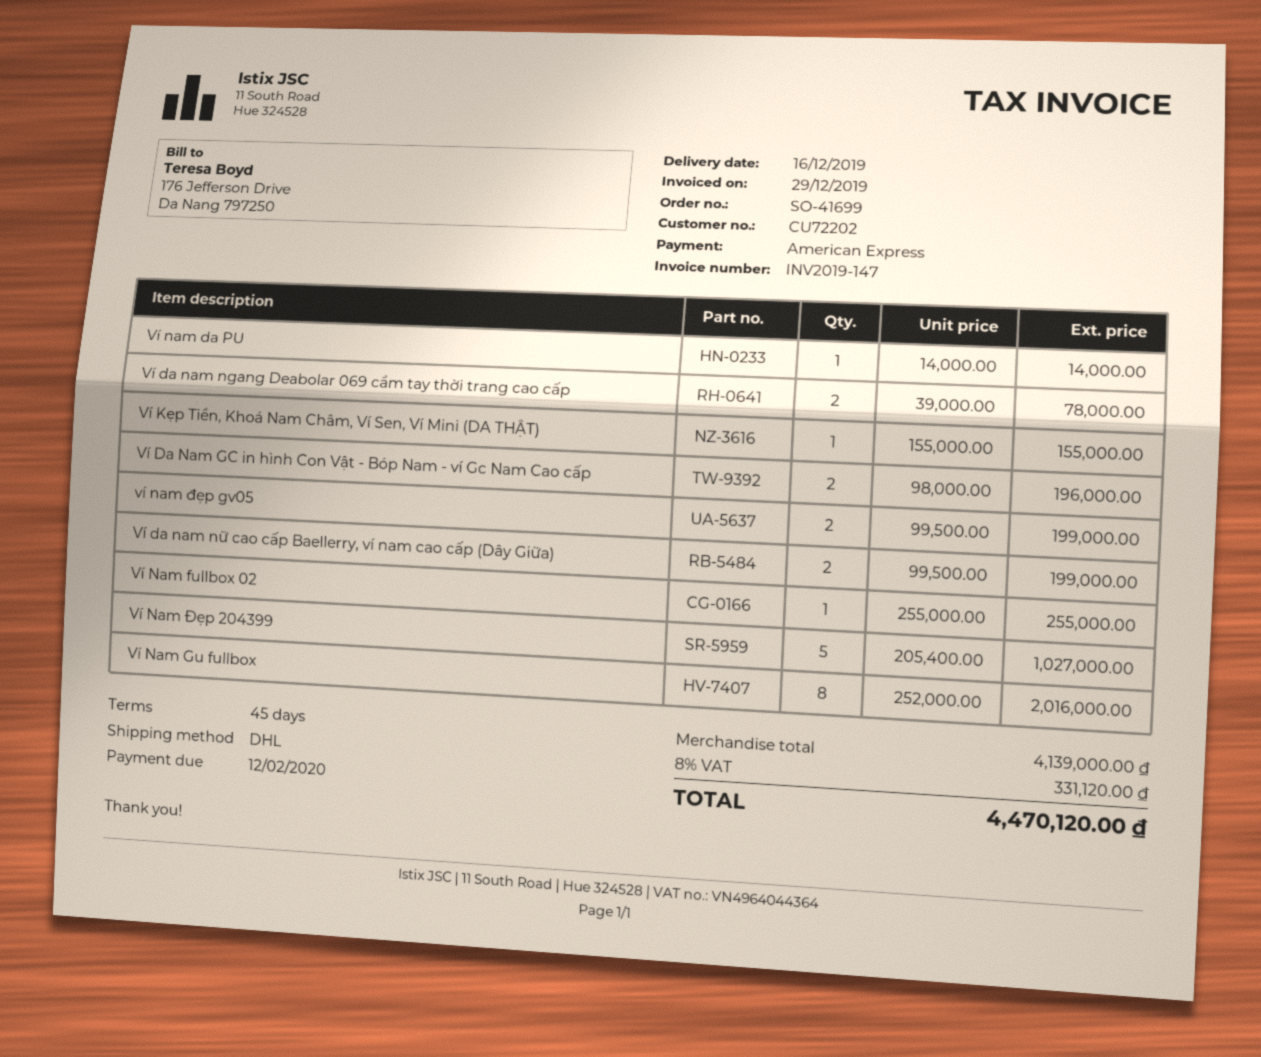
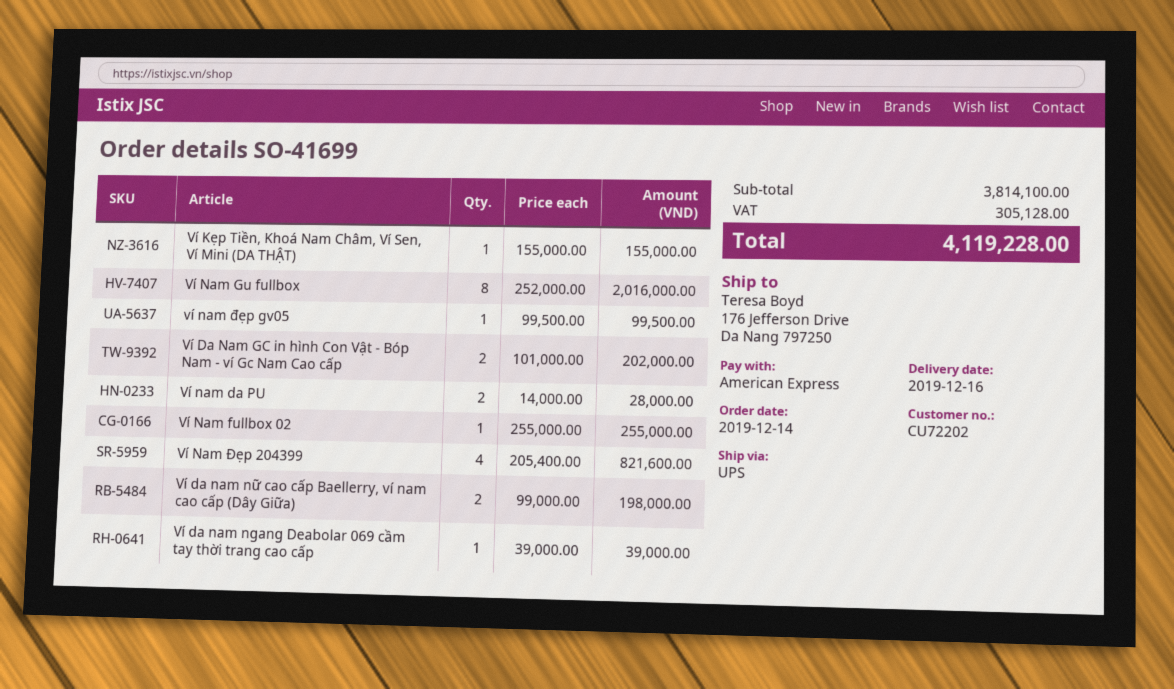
shipping method: DHL -> UPS
Ví nam da PU: 1 x 14000.00 = 14000.00 -> 2 x 14000.00 = 28000.00
Ví da nam ngang Deabolar 069 cầm tay thời trang cao cấp: 2 x 39000.00 = 78000.00 -> 1 x 39000.00 = 39000.00
Ví Da Nam GC in hình Con Vật - Bóp Nam - ví Gc Nam Cao cấp: 2 x 98000.00 = 196000.00 -> 2 x 101000.00 = 202000.00
ví nam đẹp gv05: 2 x 99500.00 = 199000.00 -> 1 x 99500.00 = 99500.00
Ví da nam nữ cao cấp Baellerry, ví nam cao cấp (Dây Giữa): 2 x 99500.00 = 199000.00 -> 2 x 99000.00 = 198000.00
Ví Nam Đẹp 204399: 5 x 205400.00 = 1027000.00 -> 4 x 205400.00 = 821600.00
subtotal: 4139000.00 -> 3814100.00
tax: 331120.00 -> 305128.00
total: 4470120.00 -> 4119228.00

